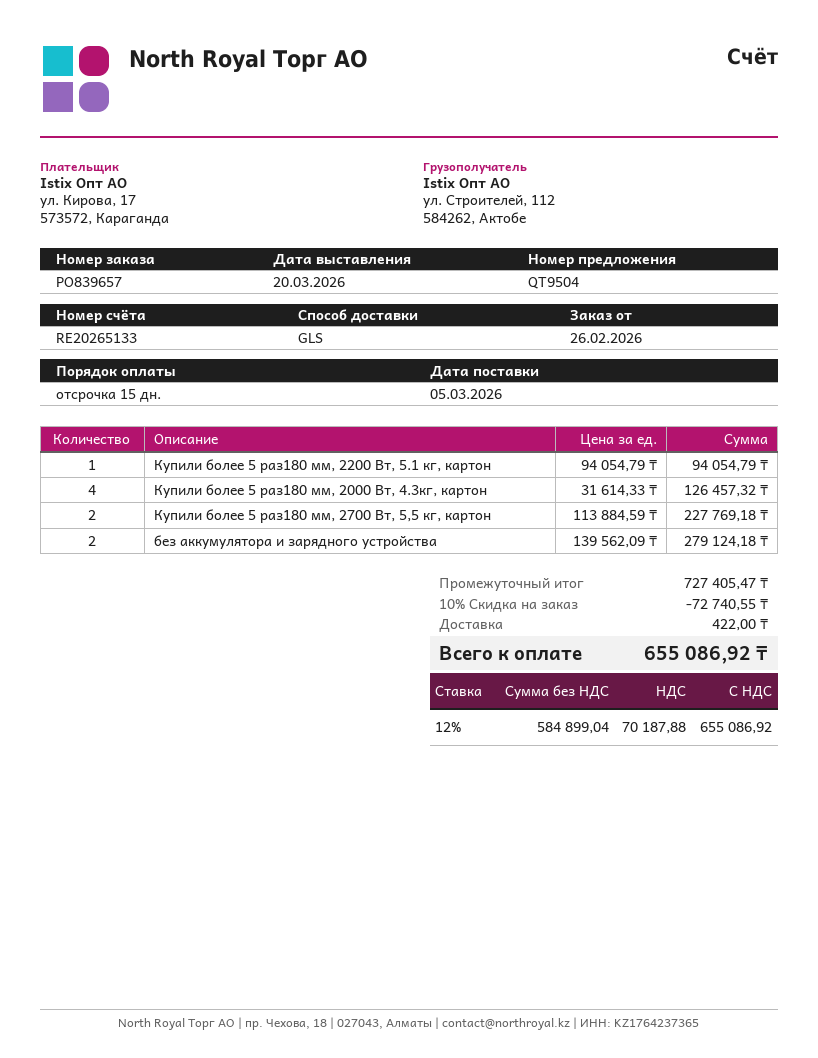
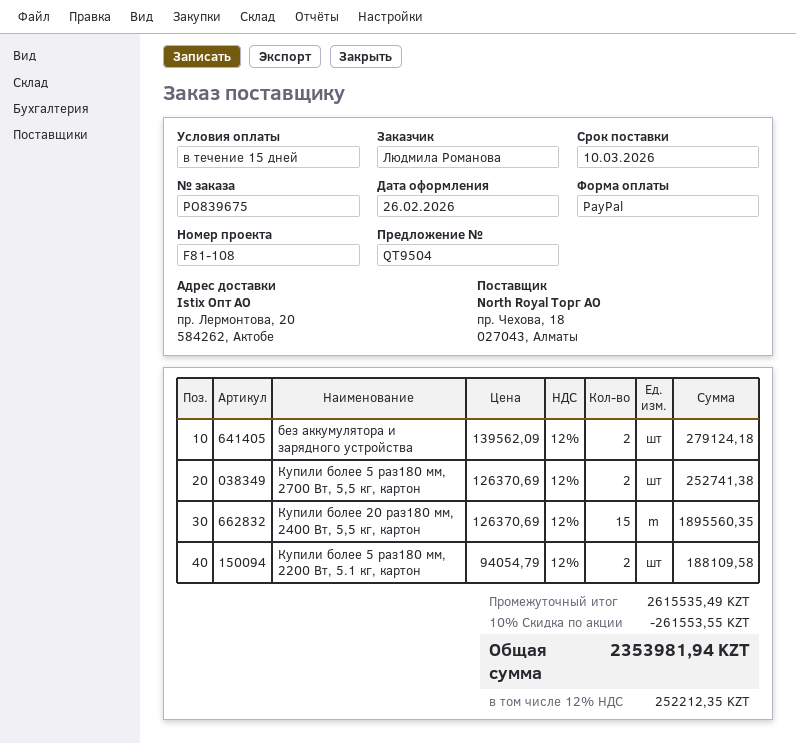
order number: PO839657 -> PO839675
delivery date: 2026-03-05 -> 2026-03-10
ship to: ул. Строителей, 112, 584262, Актобе -> пр. Лермонтова, 20, 584262, Актобе
Купили более 5 раз180 мм, 2200 Вт, 5.1 кг, картон: 1 x 94054.79 = 94054.79 -> 2 x 94054.79 = 188109.58
Купили более 5 раз180 мм, 2000 Вт, 4.3кг, картон: 4 x 31614.33 = 126457.32 -> none
Купили более 5 раз180 мм, 2700 Вт, 5,5 кг, картон: 2 x 113884.59 = 227769.18 -> 2 x 126370.69 = 252741.38
Купили более 20 раз180 мм, 2400 Вт, 5,5 кг, картон: none -> 15 x 126370.69 = 1895560.35
subtotal: 727405.47 -> 2615535.49
discount: 10% = 72740.55 -> 10% = 261553.55
shipping: 422.00 -> none
tax: 12% = 70187.88 -> 12% = 252212.35
total: 655086.92 -> 2353981.94

